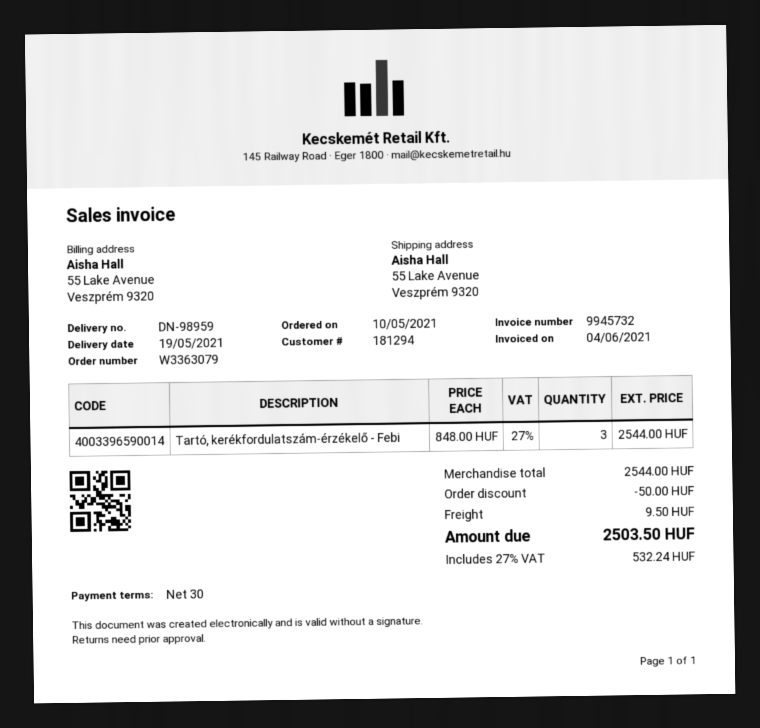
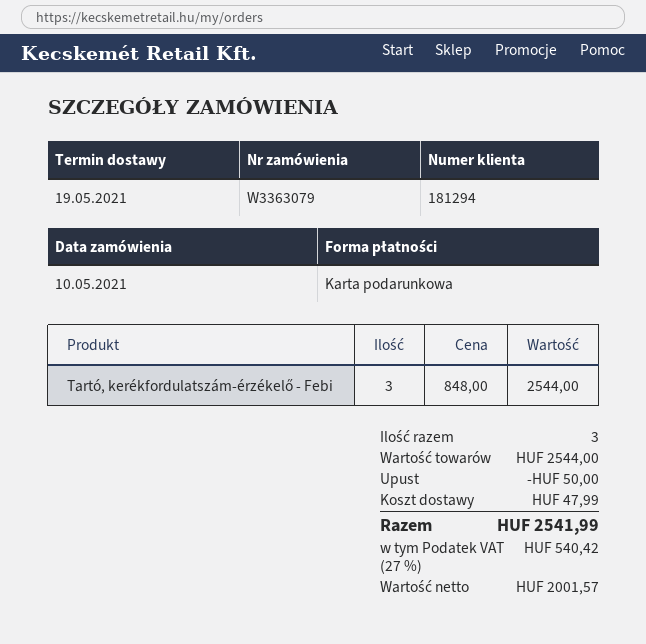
shipping: 9.50 -> 47.99
tax: 27% = 532.24 -> 27% = 540.42
total: 2503.50 -> 2541.99

